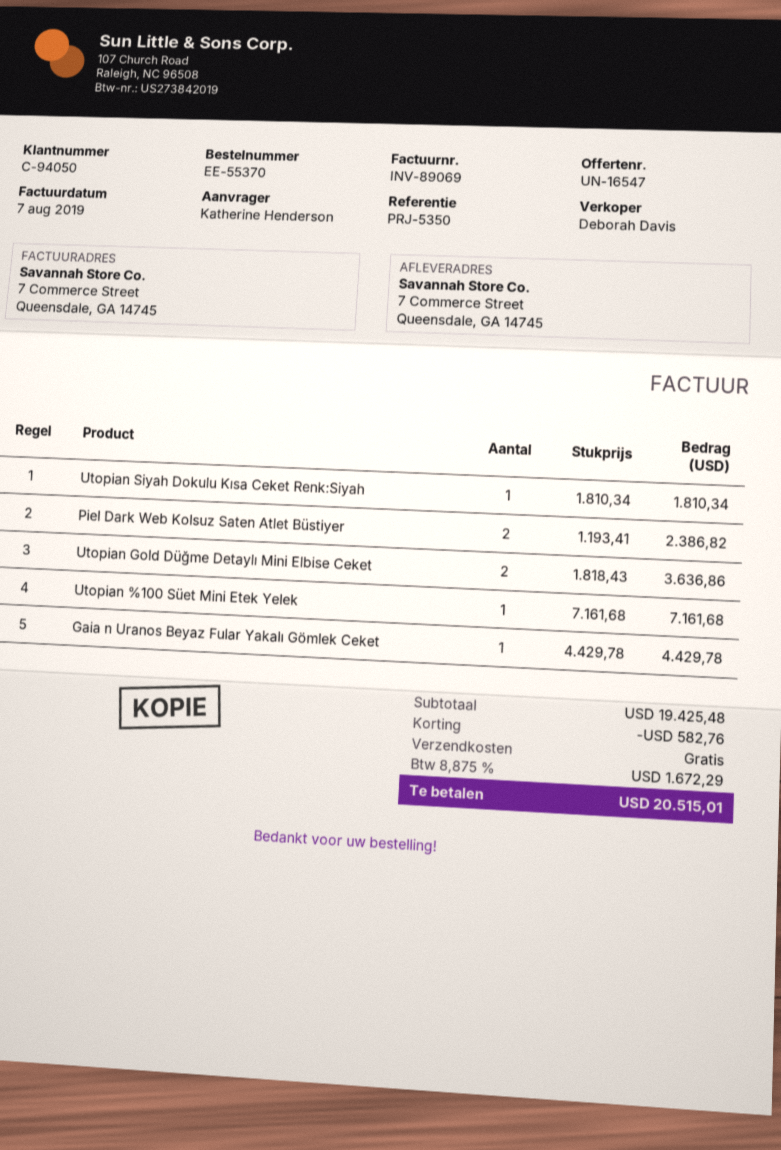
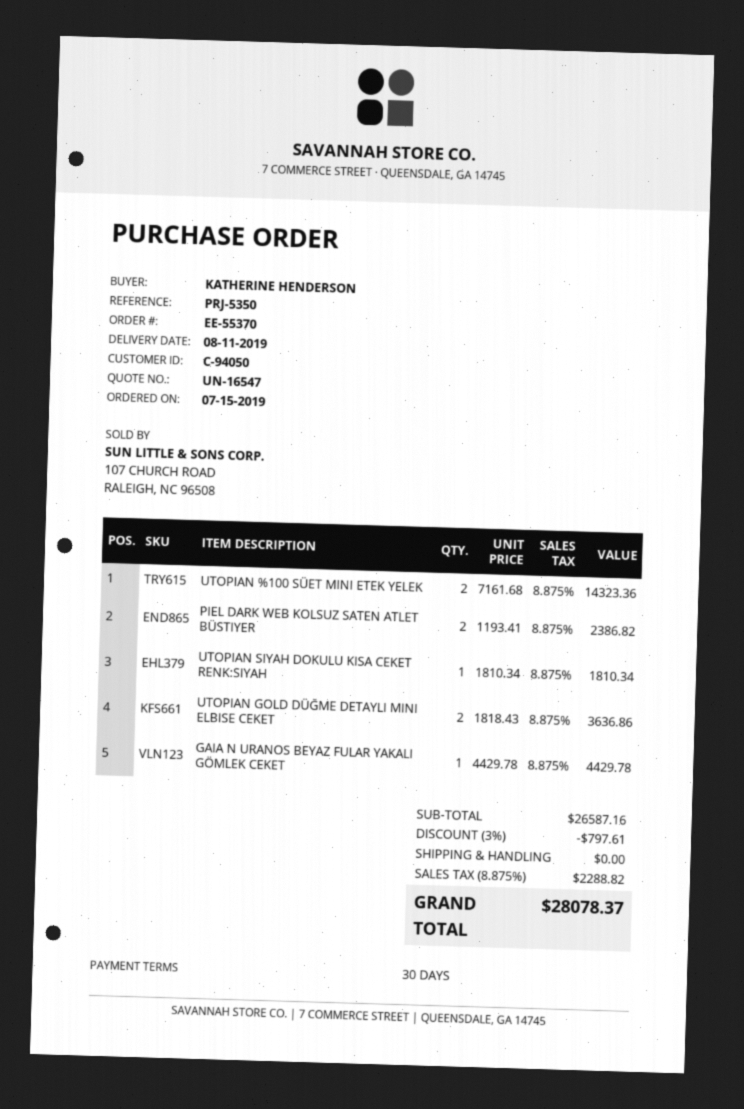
Utopian %100 Süet Mini Etek Yelek: 1 x 7161.68 = 7161.68 -> 2 x 7161.68 = 14323.36
subtotal: 19425.48 -> 26587.16
discount: 582.76 -> 797.61
tax: 8.875% = 1672.29 -> 8.875% = 2288.82
total: 20515.01 -> 28078.37

